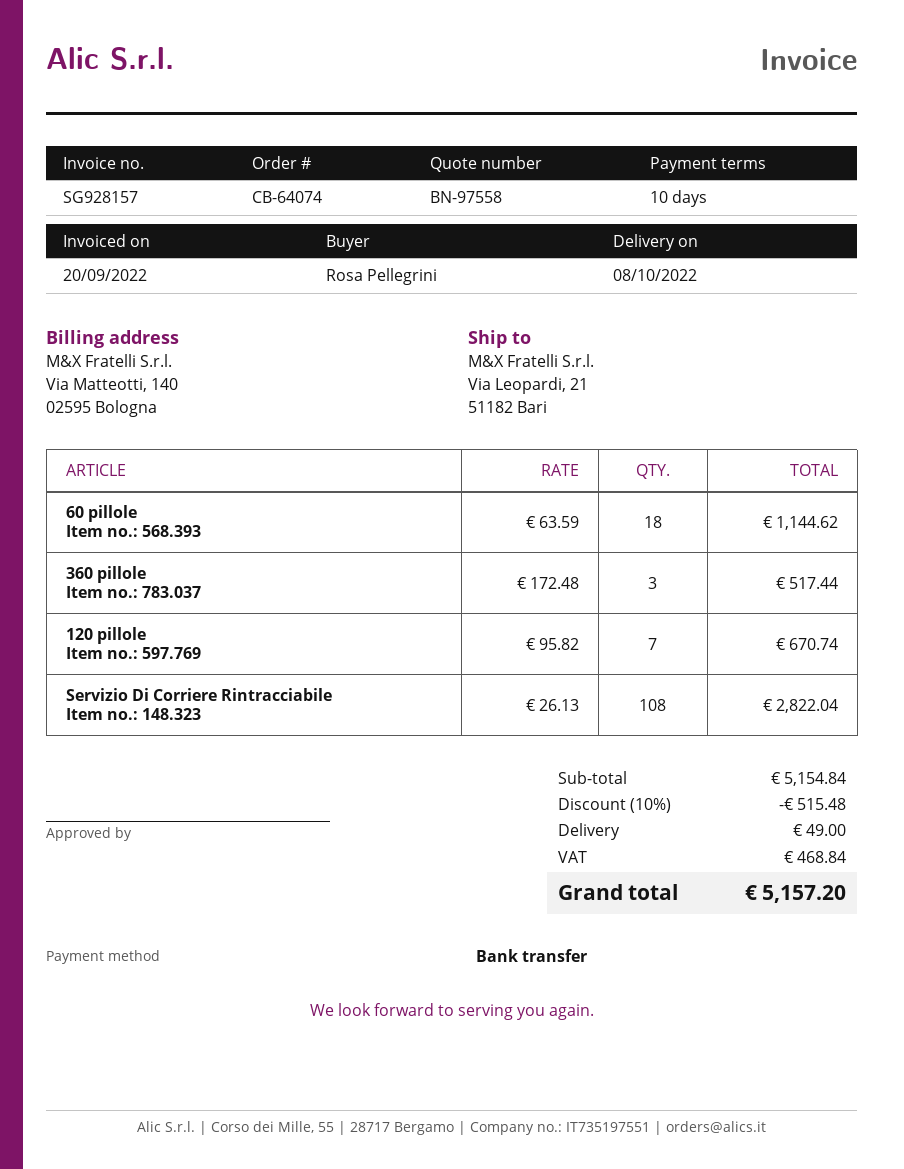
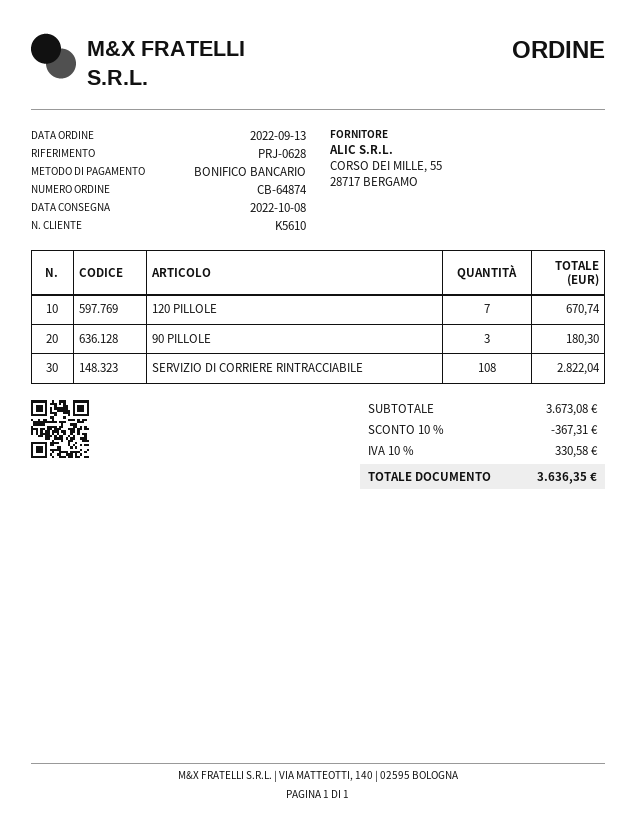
order number: CB-64074 -> CB-64874
60 pillole: 18 for 1144.62 -> none
360 pillole: 3 for 517.44 -> none
90 PILLOLE: none -> 3 for 180.30
subtotal: 5154.84 -> 3673.08
discount: 10% = 515.48 -> 10% = 367.31
shipping: 49.00 -> none
tax: 468.84 -> 330.58
total: 5157.20 -> 3636.35

